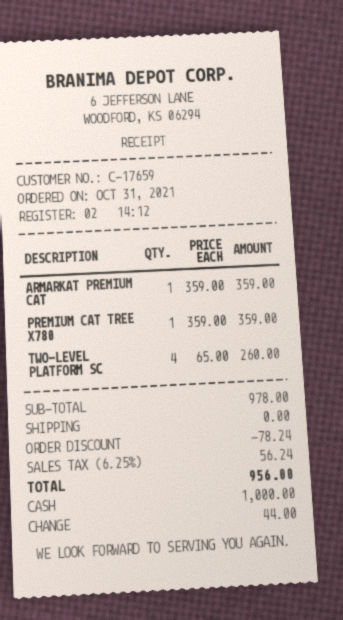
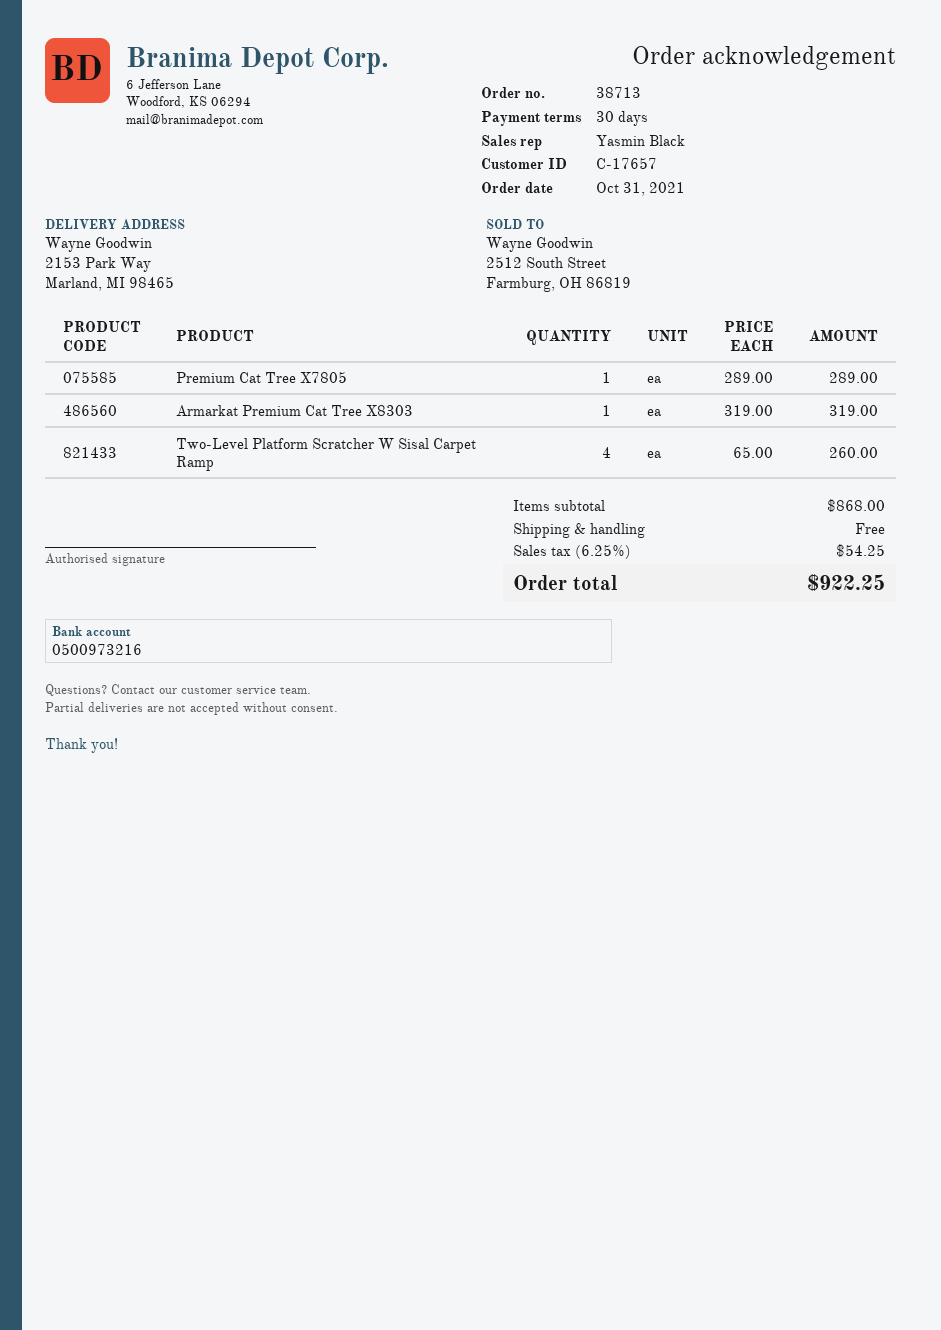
customer number: C-17659 -> C-17657
ARMARKAT PREMIUM CAT: 1 x 359.00 = 359.00 -> 1 x 319.00 = 319.00
PREMIUM CAT TREE X780: 1 x 359.00 = 359.00 -> 1 x 289.00 = 289.00
subtotal: 978.00 -> 868.00
discount: 78.24 -> none
tax: 6.25% = 56.24 -> 6.25% = 54.25
total: 956.00 -> 922.25

